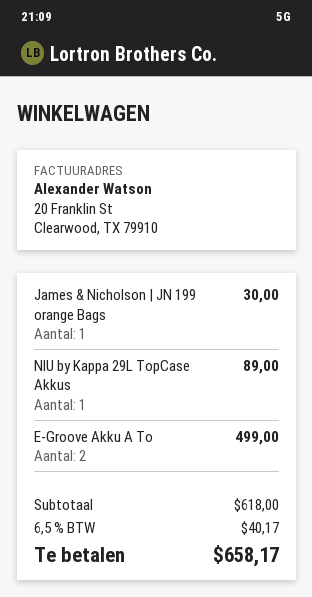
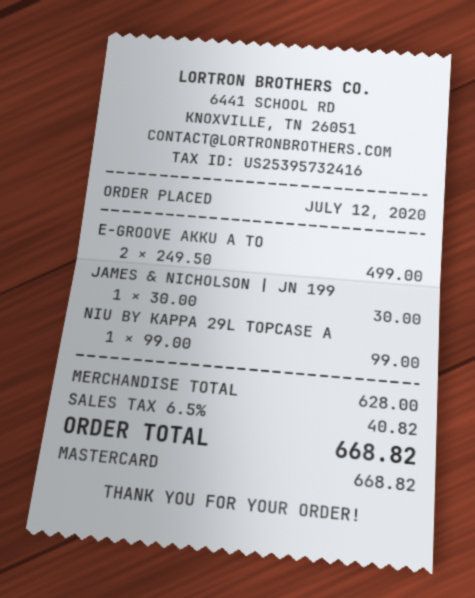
NIU by Kappa 29L TopCase Akkus: 1 for 89.00 -> 1 for 99.00
subtotal: 618.00 -> 628.00
tax: 6.5% = 40.17 -> 6.5% = 40.82
total: 658.17 -> 668.82

